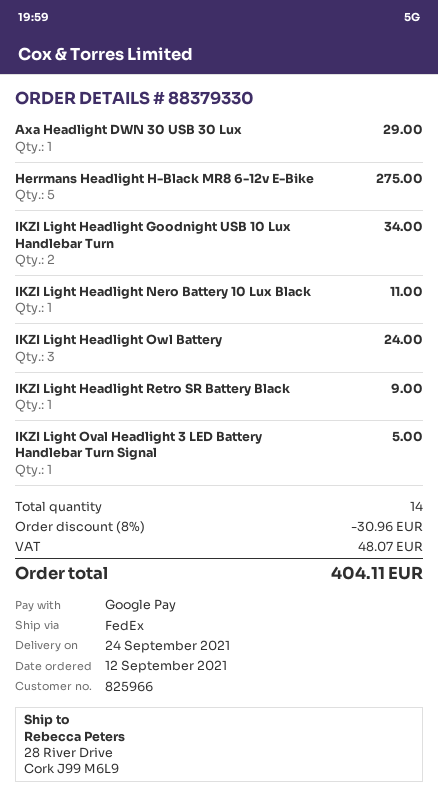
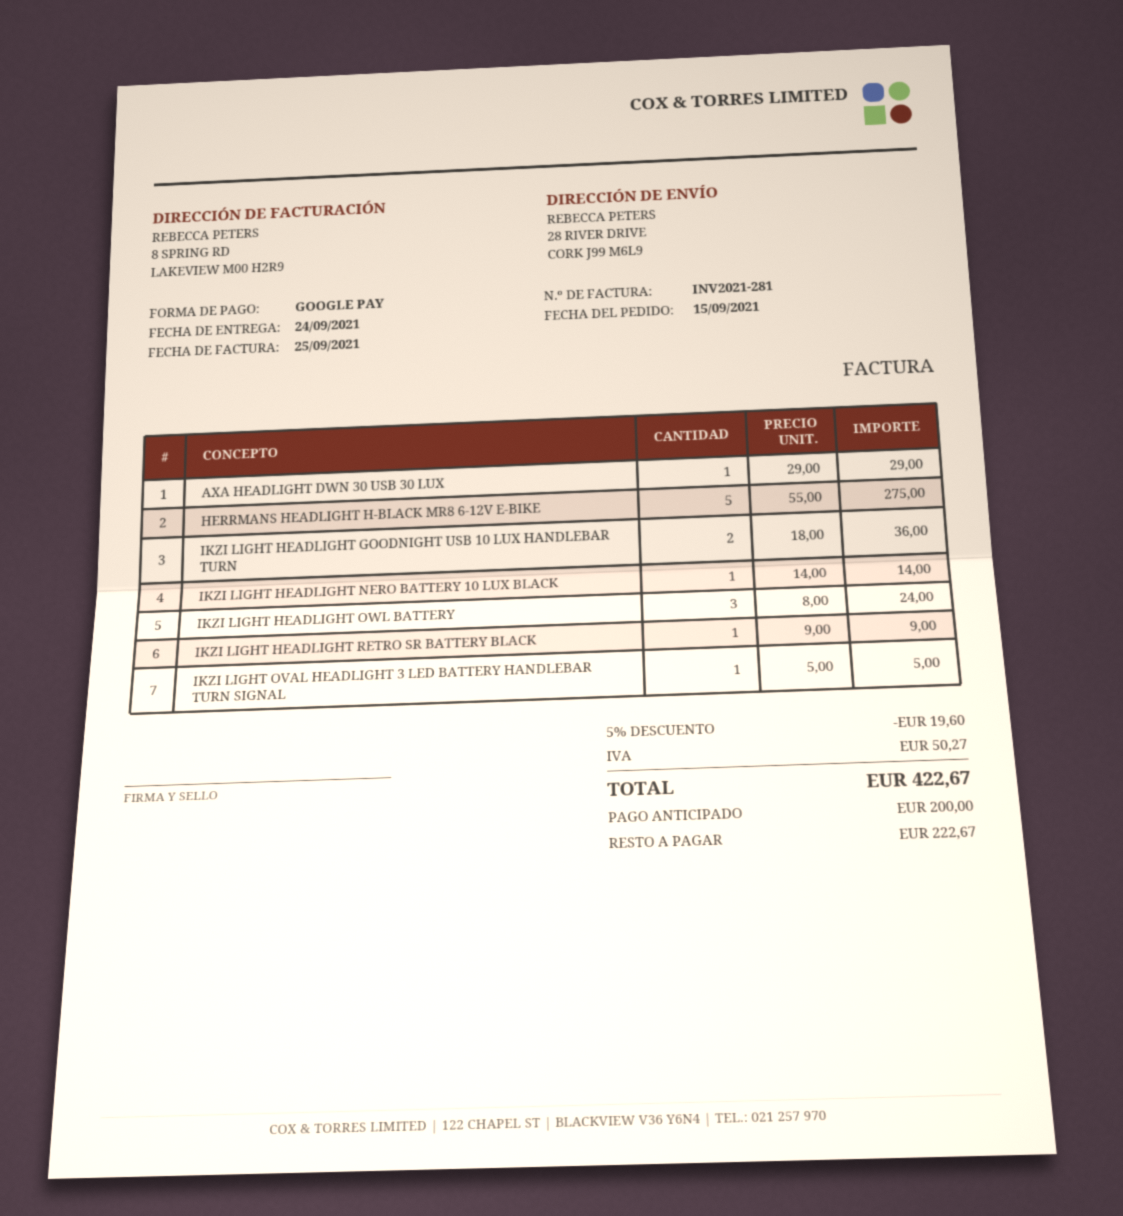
order date: 2021-09-12 -> 2021-09-15
IKZI Light Headlight Goodnight USB 10 Lux Handlebar Turn: 2 for 34.00 -> 2 for 36.00
IKZI Light Headlight Nero Battery 10 Lux Black: 1 for 11.00 -> 1 for 14.00
discount: 8% = 30.96 -> 5% = 19.60
tax: 48.07 -> 50.27
total: 404.11 -> 422.67

